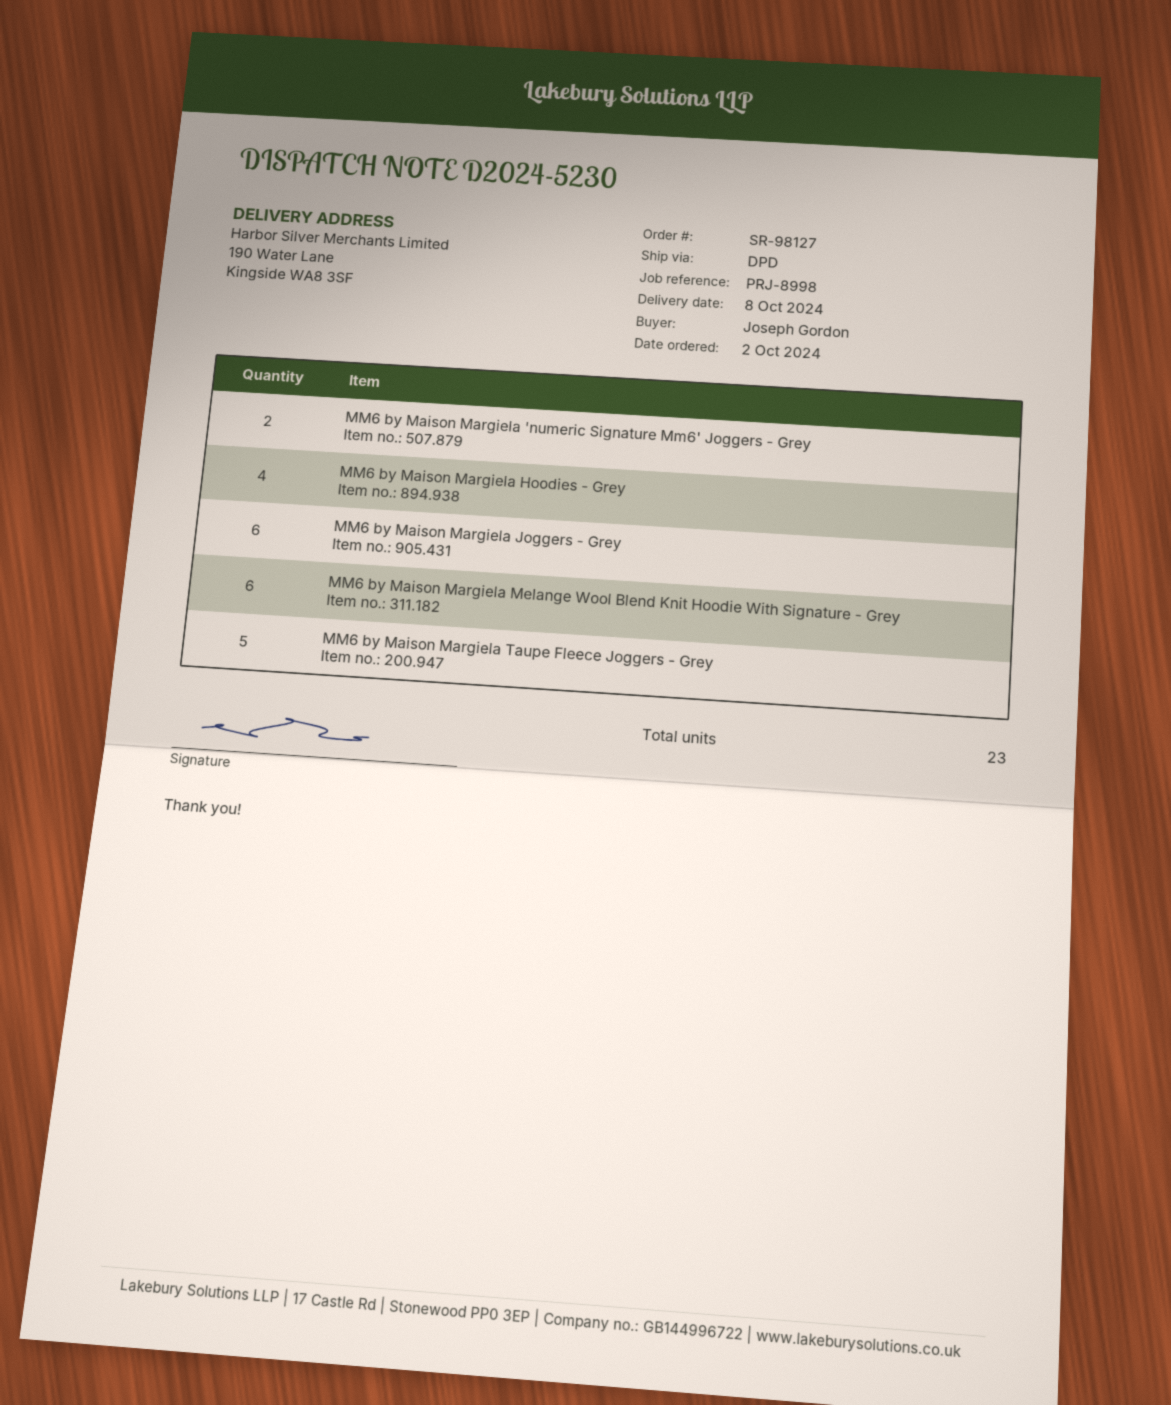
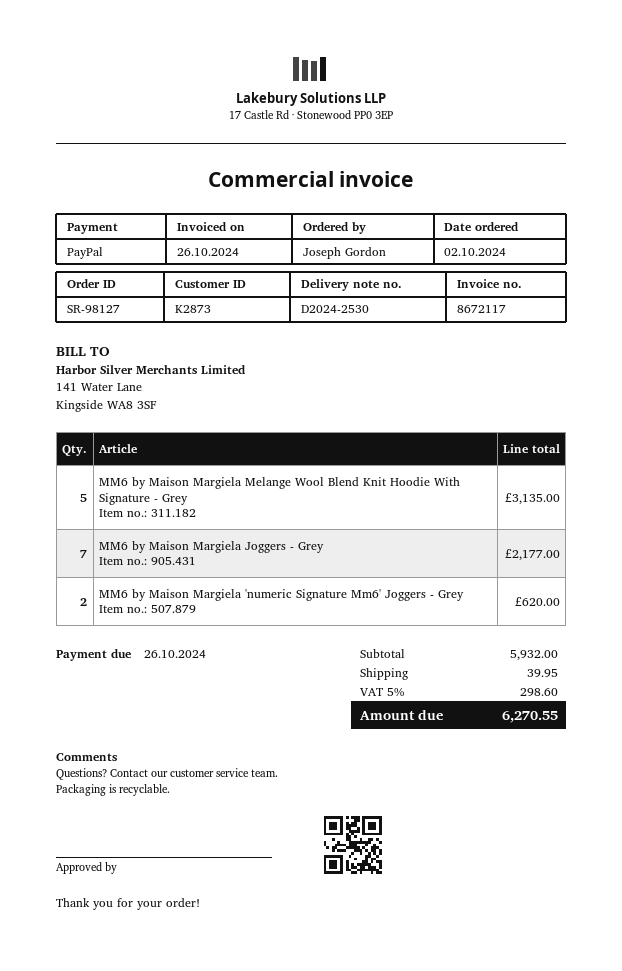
delivery note number: D2024-5230 -> D2024-2530
MM6 by Maison Margiela Hoodies - Grey: 4 -> none
MM6 by Maison Margiela Joggers - Grey: 6 -> 7
MM6 by Maison Margiela Melange Wool Blend Knit Hoodie With Signature - Grey: 6 -> 5
MM6 by Maison Margiela Taupe Fleece Joggers - Grey: 5 -> none

